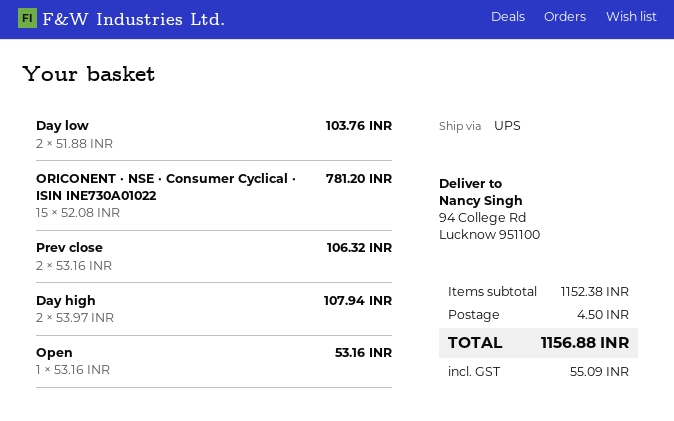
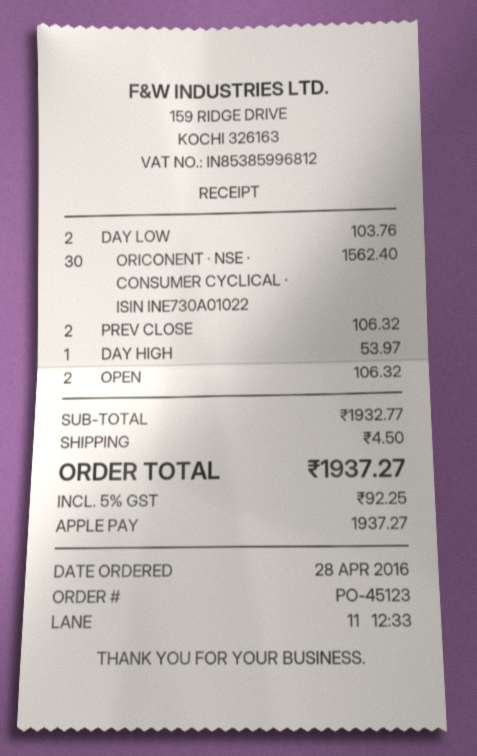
ORICONENT · NSE · Consumer Cyclical · ISIN INE730A01022: 15 for 781.20 -> 30 for 1562.40
Day high: 2 for 107.94 -> 1 for 53.97
Open: 1 for 53.16 -> 2 for 106.32
subtotal: 1152.38 -> 1932.77
tax: 55.09 -> 92.25
total: 1156.88 -> 1937.27

